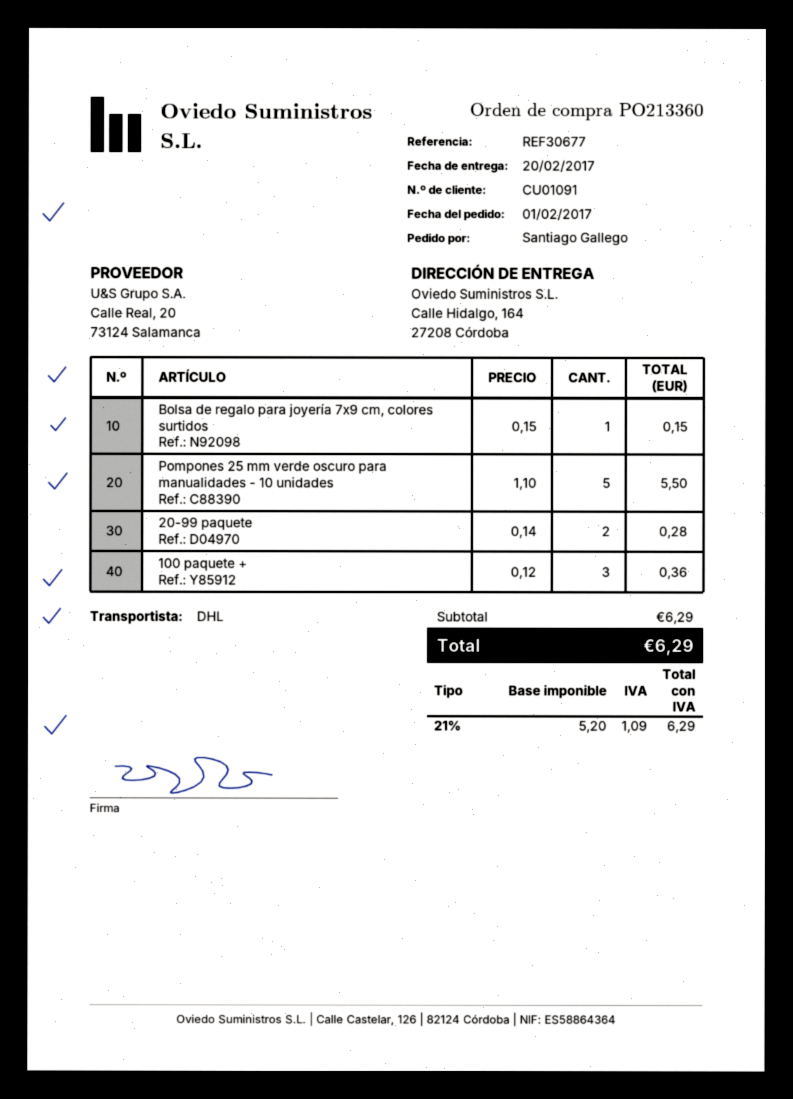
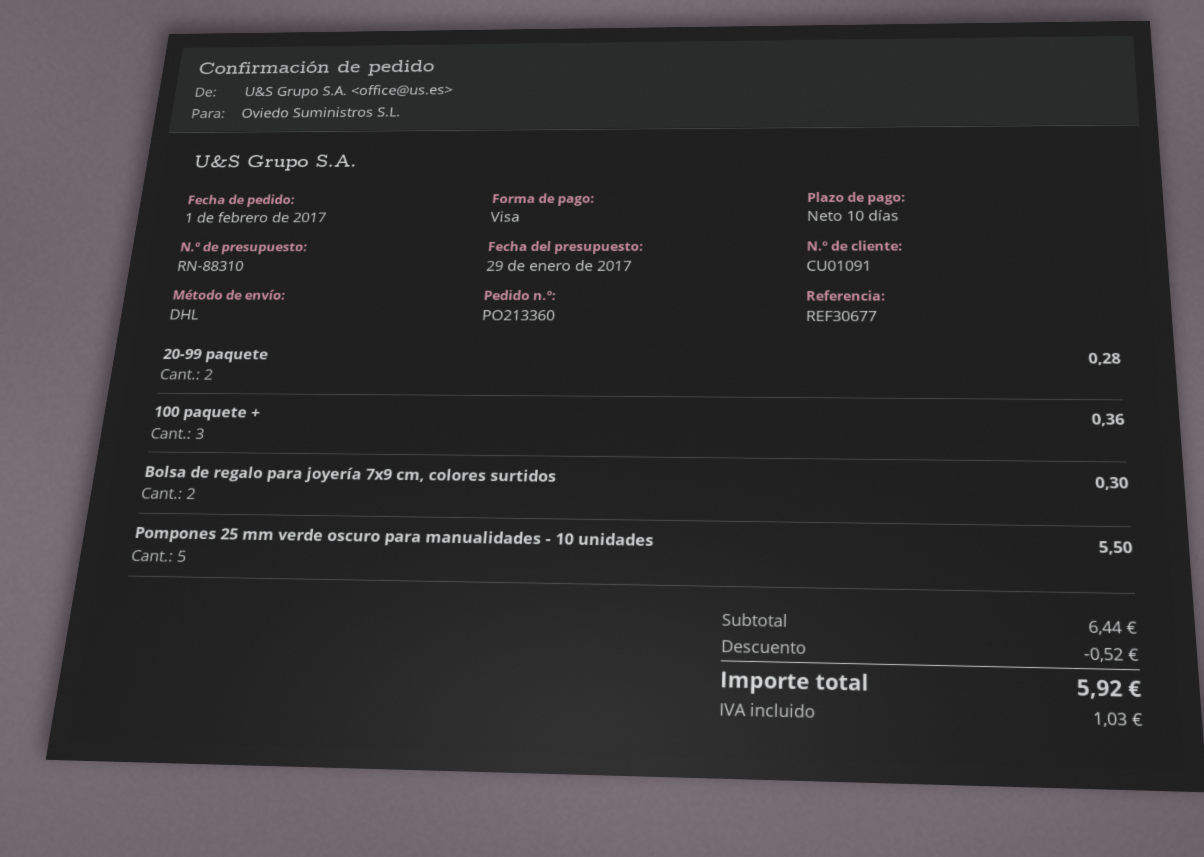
Bolsa de regalo para joyería 7x9 cm, colores surtidos: 1 for 0.15 -> 2 for 0.30
subtotal: 6.29 -> 6.44
discount: none -> 0.52
tax: 1.09 -> 1.03
total: 6.29 -> 5.92

